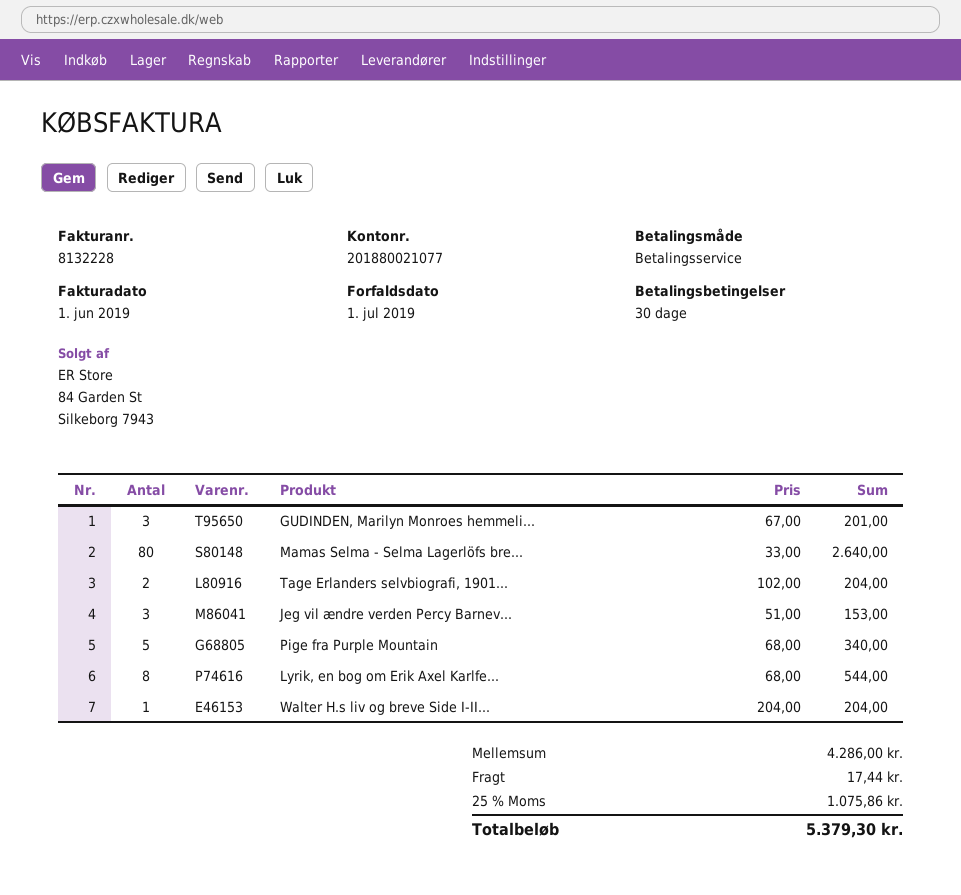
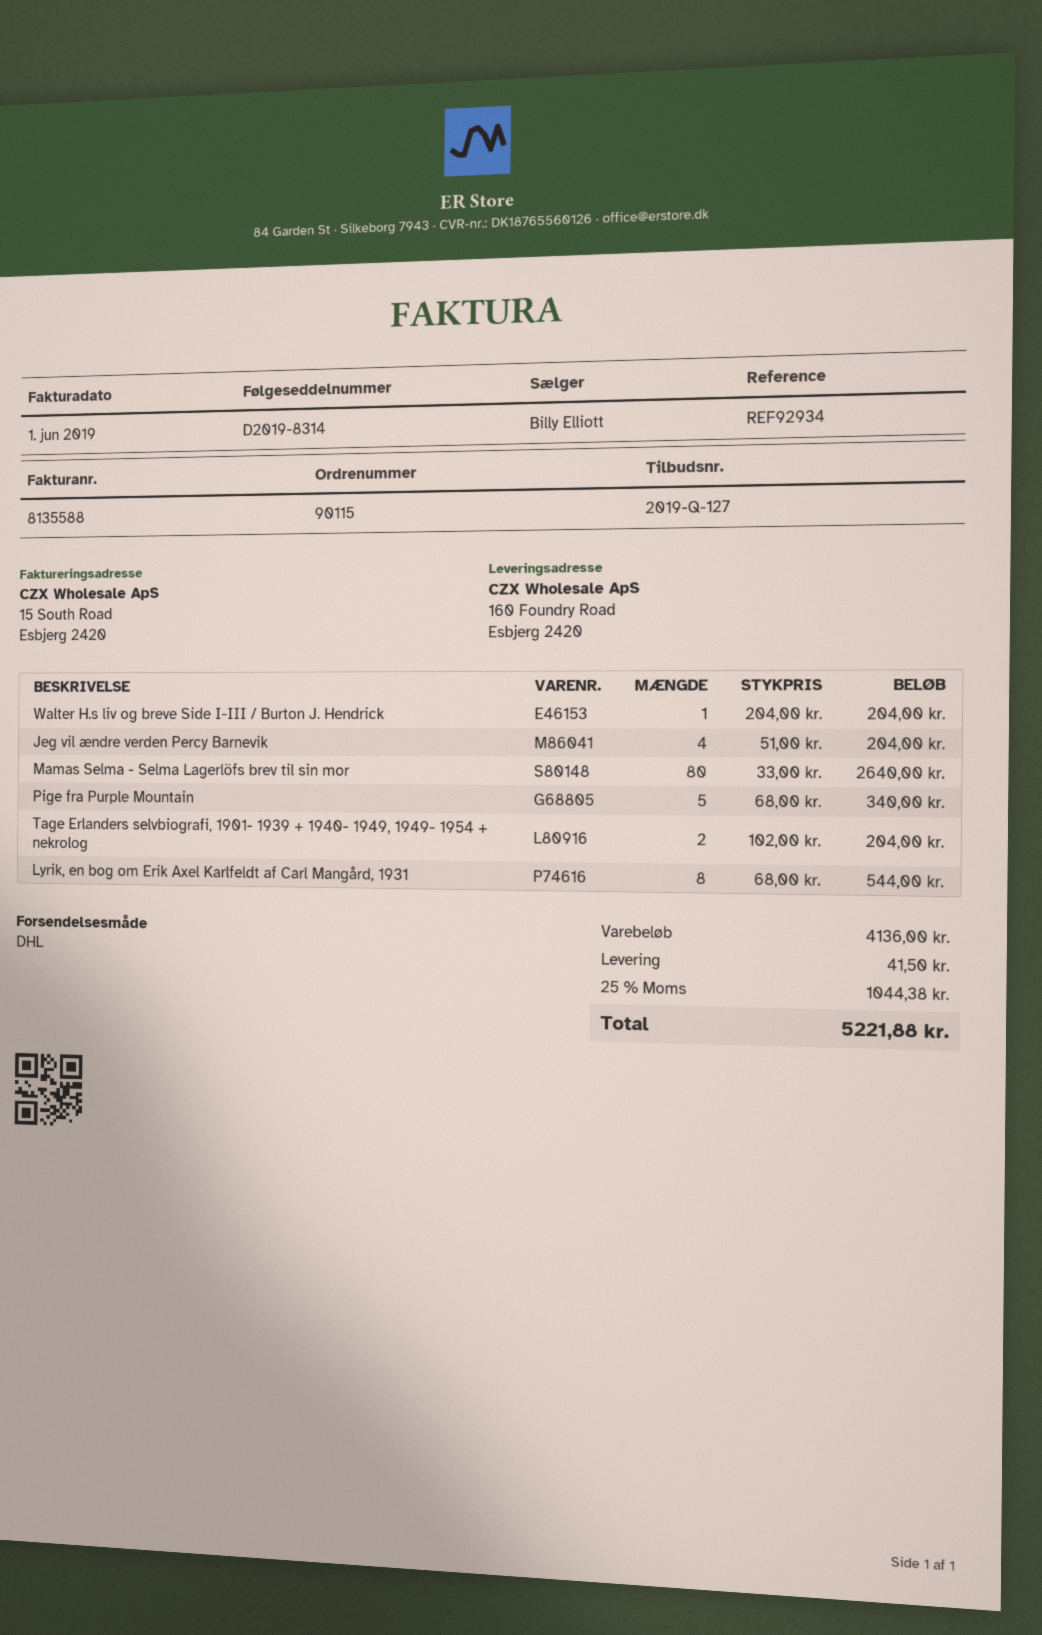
invoice number: 8132228 -> 8135588
GUDINDEN, Marilyn Monroes hemmeli...: 3 x 67.00 = 201.00 -> none
Jeg vil ændre verden Percy Barnev...: 3 x 51.00 = 153.00 -> 4 x 51.00 = 204.00
subtotal: 4286.00 -> 4136.00
shipping: 17.44 -> 41.50
tax: 25% = 1075.86 -> 25% = 1044.38
total: 5379.30 -> 5221.88

